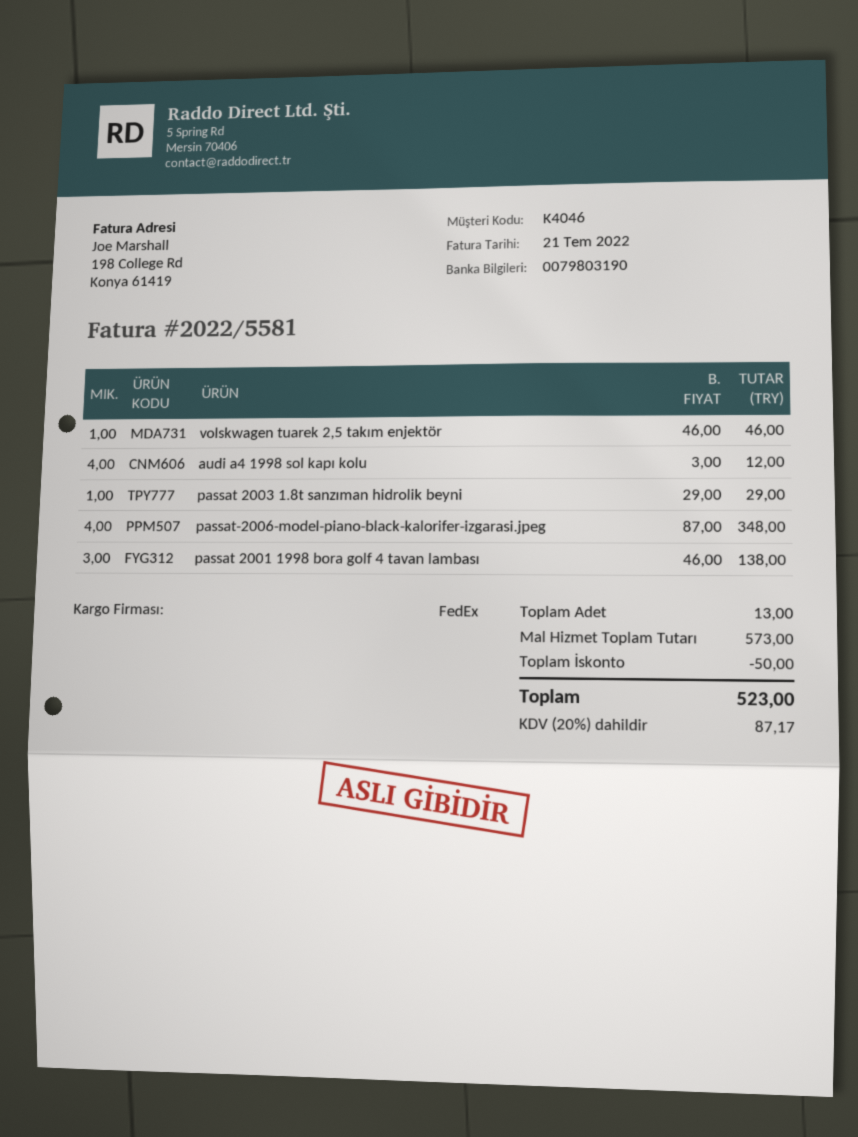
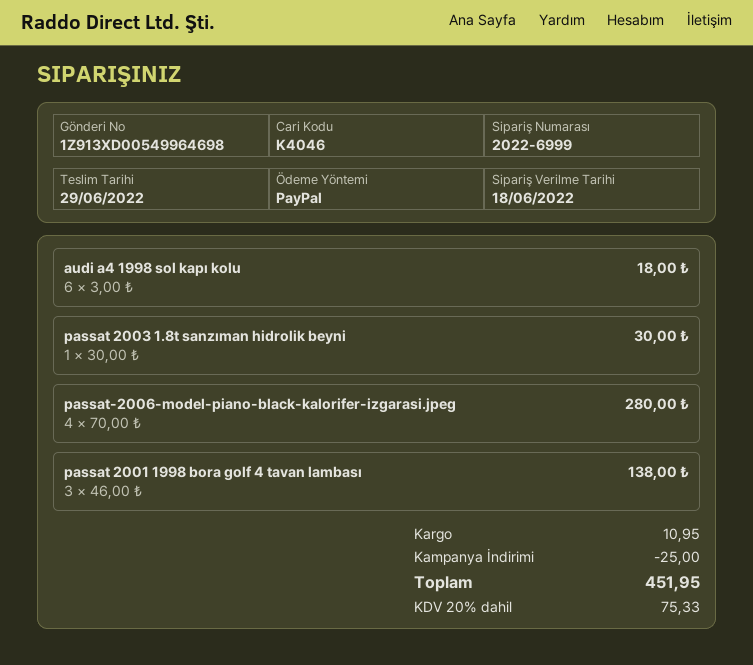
volskwagen tuarek 2,5 takım enjektör: 1 x 46.00 = 46.00 -> none
audi a4 1998 sol kapı kolu: 4 x 3.00 = 12.00 -> 6 x 3.00 = 18.00
passat 2003 1.8t sanzıman hidrolik beyni: 1 x 29.00 = 29.00 -> 1 x 30.00 = 30.00
passat-2006-model-piano-black-kalorifer-izgarasi.jpeg: 4 x 87.00 = 348.00 -> 4 x 70.00 = 280.00
discount: 50.00 -> 25.00
shipping: none -> 10.95
tax: 20% = 87.17 -> 20% = 75.33
total: 523.00 -> 451.95

